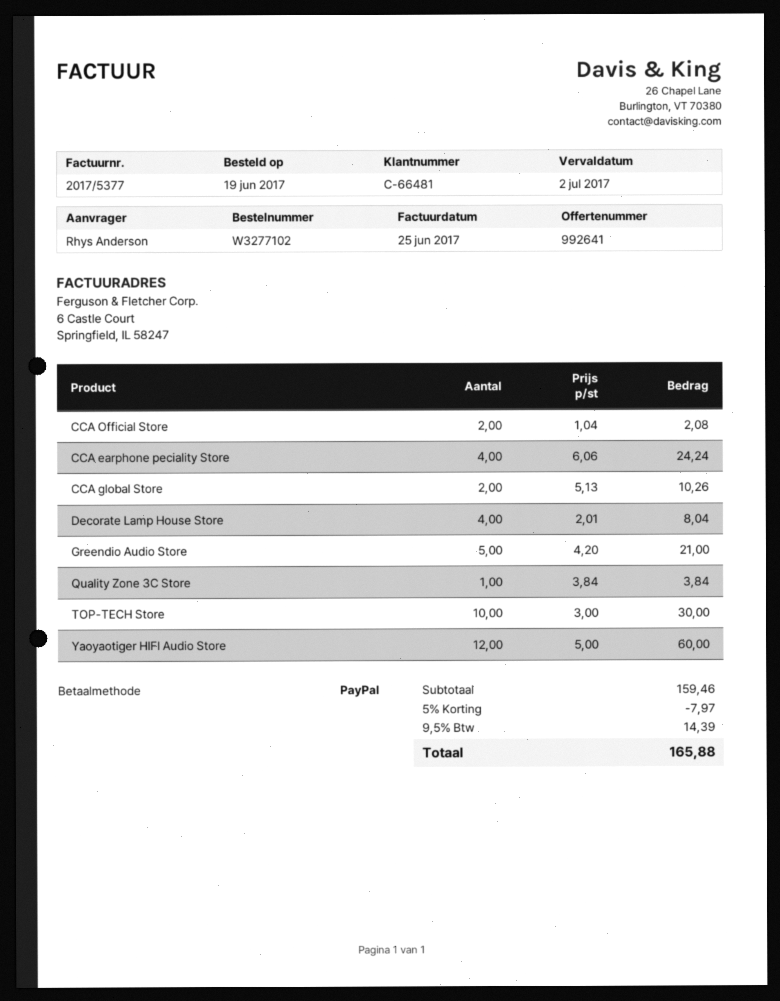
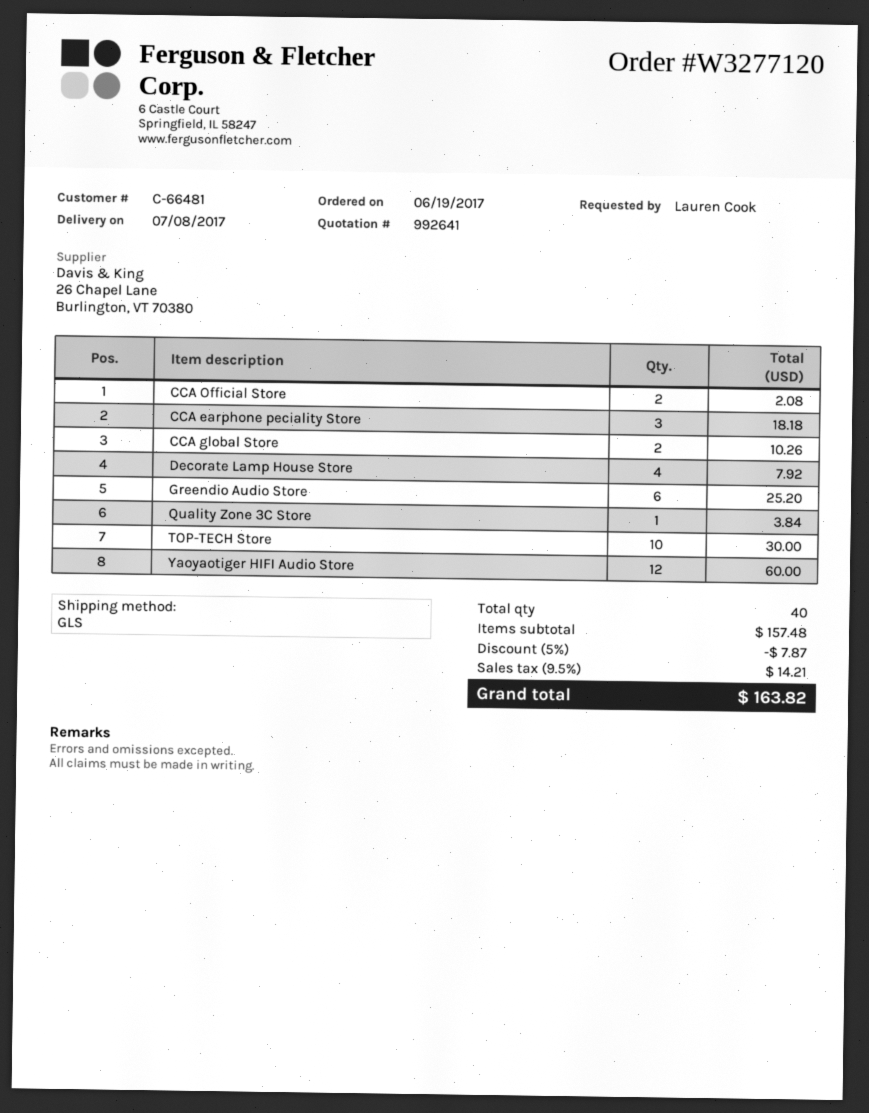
order number: W3277102 -> W3277120
ordered by: Rhys Anderson -> Lauren Cook
CCA earphone peciality Store: 4 for 24.24 -> 3 for 18.18
Decorate Lamp House Store: 4 for 8.04 -> 4 for 7.92
Greendio Audio Store: 5 for 21.00 -> 6 for 25.20
subtotal: 159.46 -> 157.48
discount: 5% = 7.97 -> 5% = 7.87
tax: 9.5% = 14.39 -> 9.5% = 14.21
total: 165.88 -> 163.82

